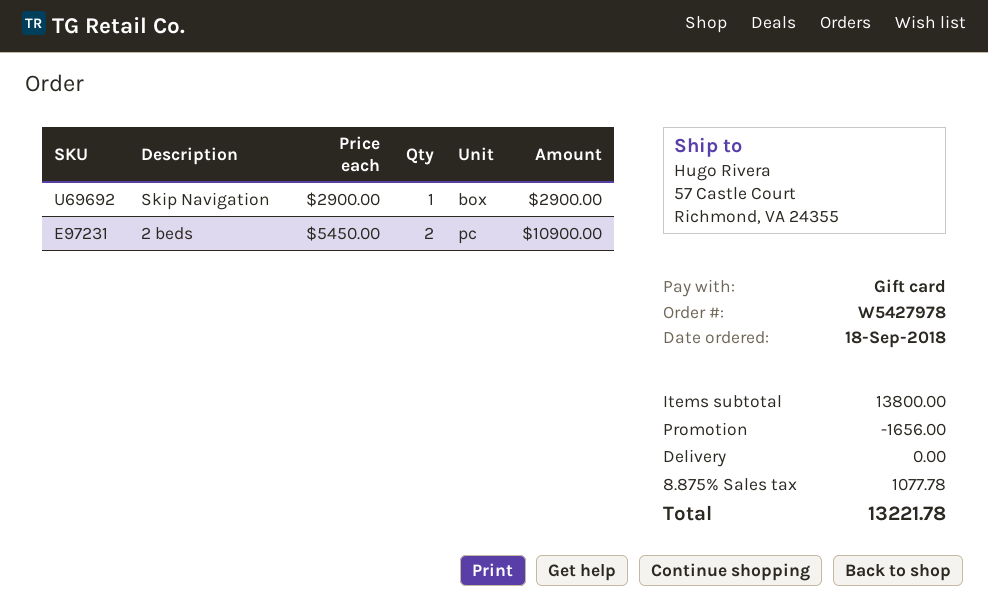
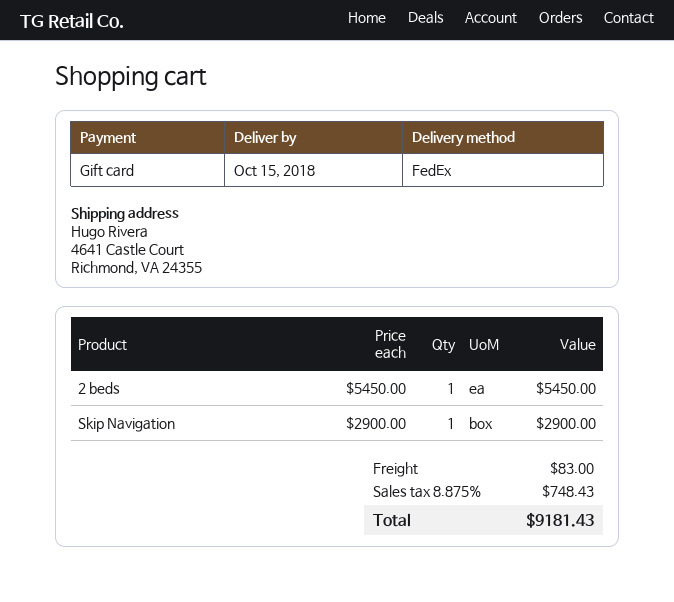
ship to: 57 Castle Court, Richmond, VA 24355 -> 4641 Castle Court, Richmond, VA 24355
2 beds: 2 x 5450.00 = 10900.00 -> 1 x 5450.00 = 5450.00
discount: 1656.00 -> none
shipping: 0.00 -> 83.00
tax: 8.875% = 1077.78 -> 8.875% = 748.43
total: 13221.78 -> 9181.43

